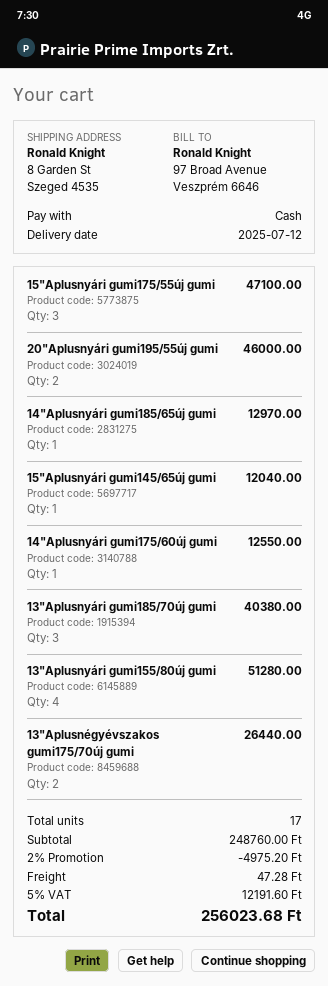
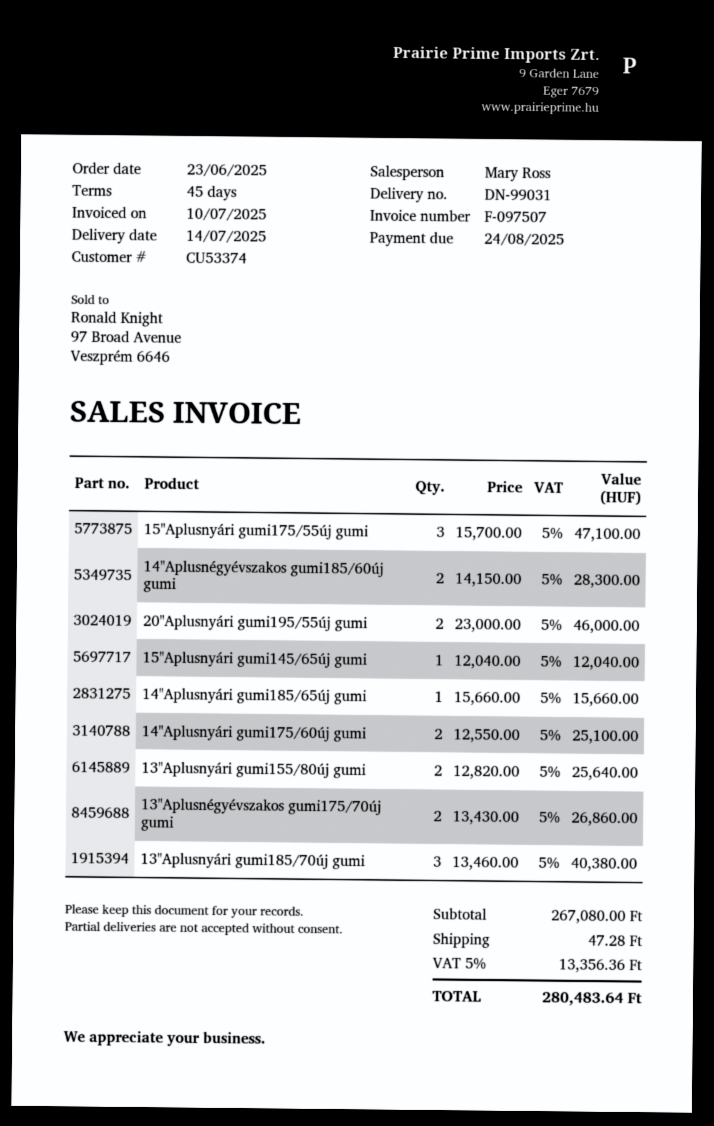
delivery date: 2025-07-12 -> 2025-07-14
14"Aplusnyári gumi185/65új gumi: 1 for 12970.00 -> 1 for 15660.00
14"Aplusnyári gumi175/60új gumi: 1 for 12550.00 -> 2 for 25100.00
13"Aplusnyári gumi155/80új gumi: 4 for 51280.00 -> 2 for 25640.00
13"Aplusnégyévszakos gumi175/70új gumi: 2 for 26440.00 -> 2 for 26860.00
14"Aplusnégyévszakos gumi185/60új gumi: none -> 2 for 28300.00
subtotal: 248760.00 -> 267080.00
discount: 2% = 4975.20 -> none
tax: 5% = 12191.60 -> 5% = 13356.36
total: 256023.68 -> 280483.64

